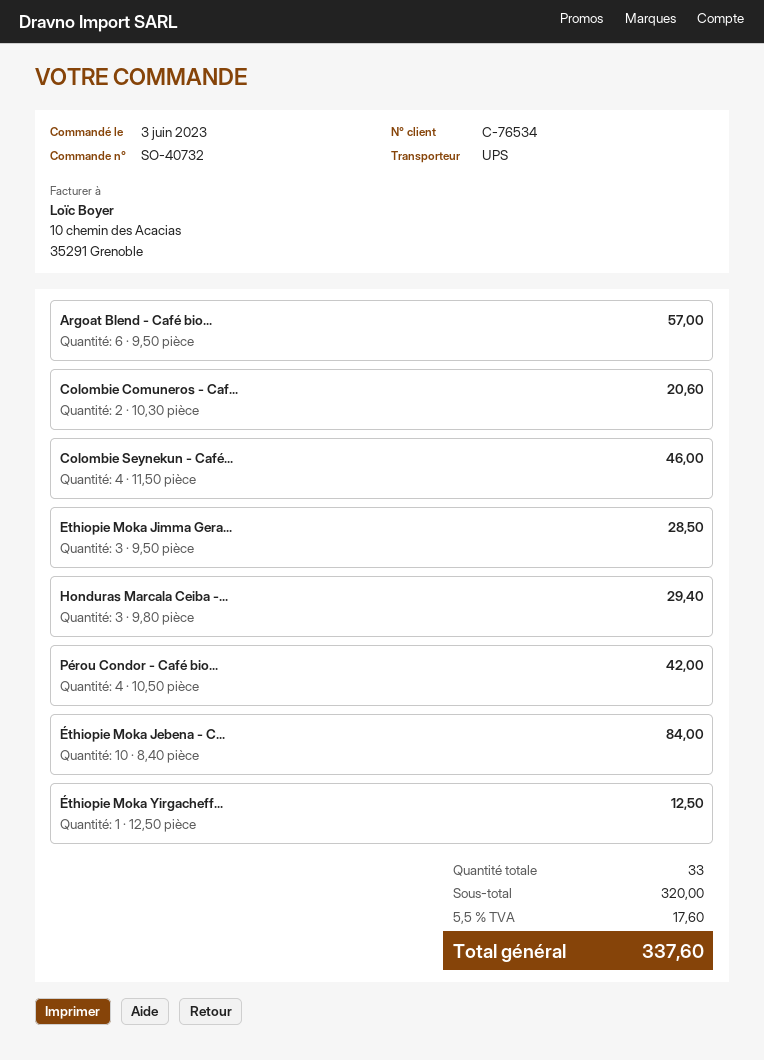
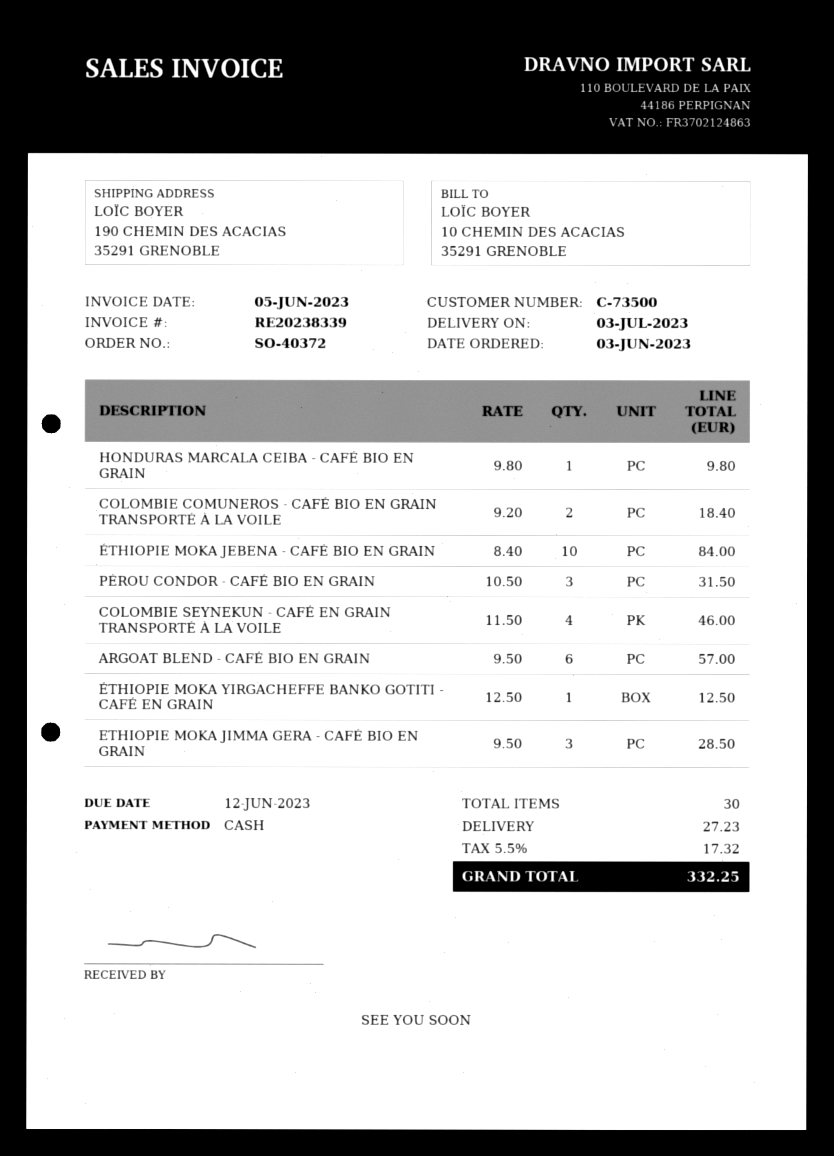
order number: SO-40732 -> SO-40372
customer number: C-76534 -> C-73500
Colombie Comuneros - Caf...: 2 x 10.30 = 20.60 -> 2 x 9.20 = 18.40
Honduras Marcala Ceiba -...: 3 x 9.80 = 29.40 -> 1 x 9.80 = 9.80
Pérou Condor - Café bio...: 4 x 10.50 = 42.00 -> 3 x 10.50 = 31.50
total quantity: 33 -> 30
shipping: none -> 27.23
tax: 5.5% = 17.60 -> 5.5% = 17.32
total: 337.60 -> 332.25

